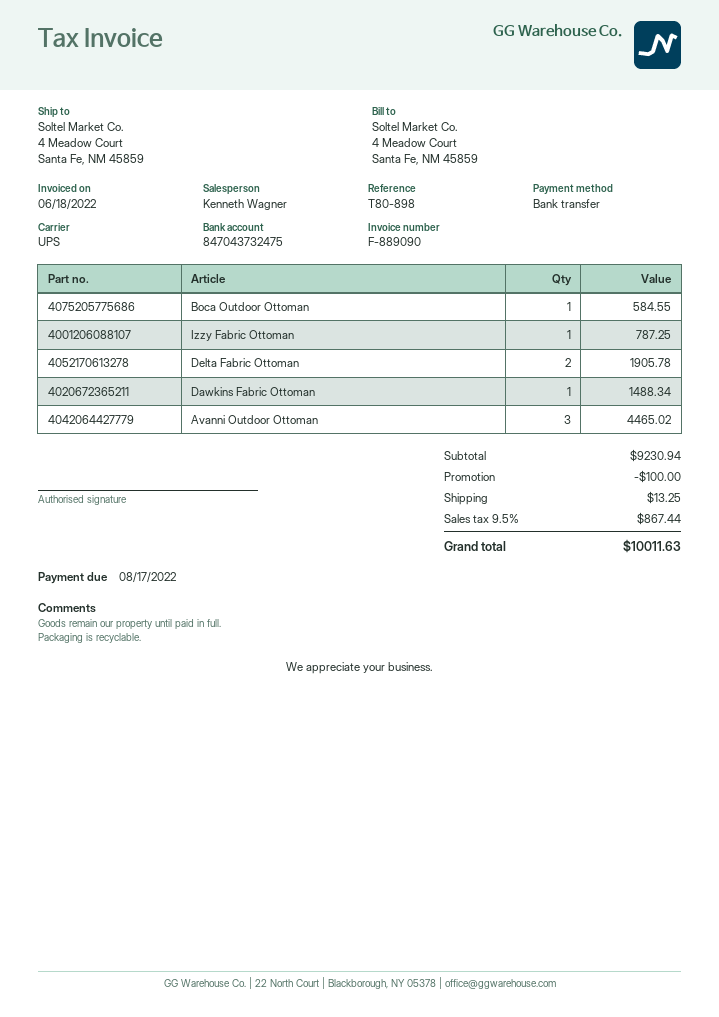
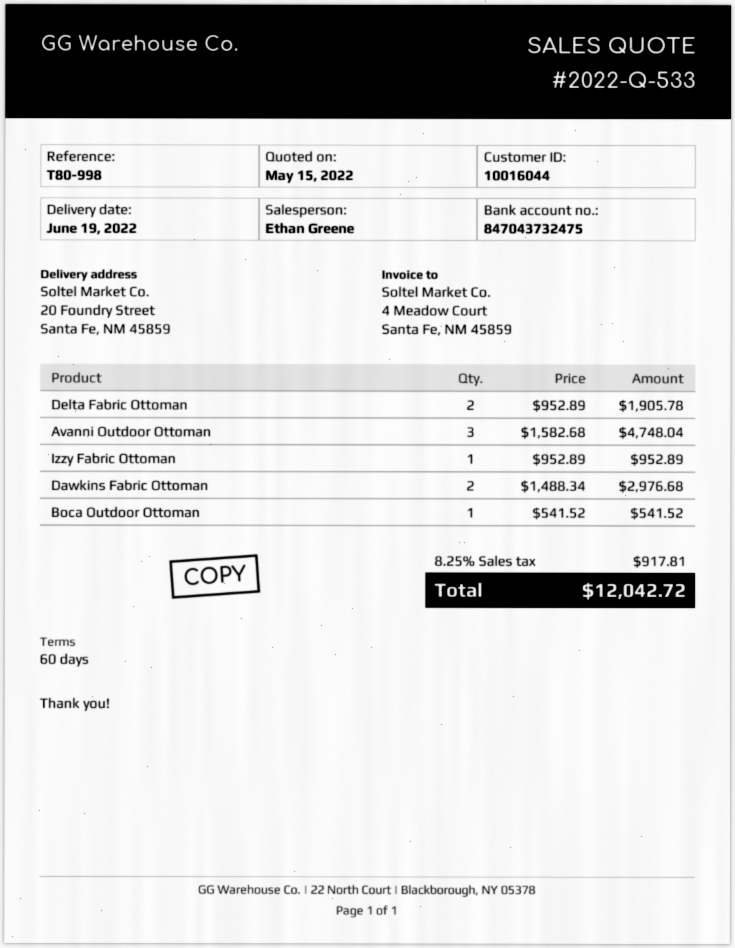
reference: T80-898 -> T80-998
sales rep: Kenneth Wagner -> Ethan Greene
ship to: 4 Meadow Court, Santa Fe, NM 45859 -> 20 Foundry Street, Santa Fe, NM 45859
Boca Outdoor Ottoman: 1 for 584.55 -> 1 for 541.52
Izzy Fabric Ottoman: 1 for 787.25 -> 1 for 952.89
Dawkins Fabric Ottoman: 1 for 1488.34 -> 2 for 2976.68
Avanni Outdoor Ottoman: 3 for 4465.02 -> 3 for 4748.04
discount: 100.00 -> none
shipping: 13.25 -> none
tax: 9.5% = 867.44 -> 8.25% = 917.81
total: 10011.63 -> 12042.72

